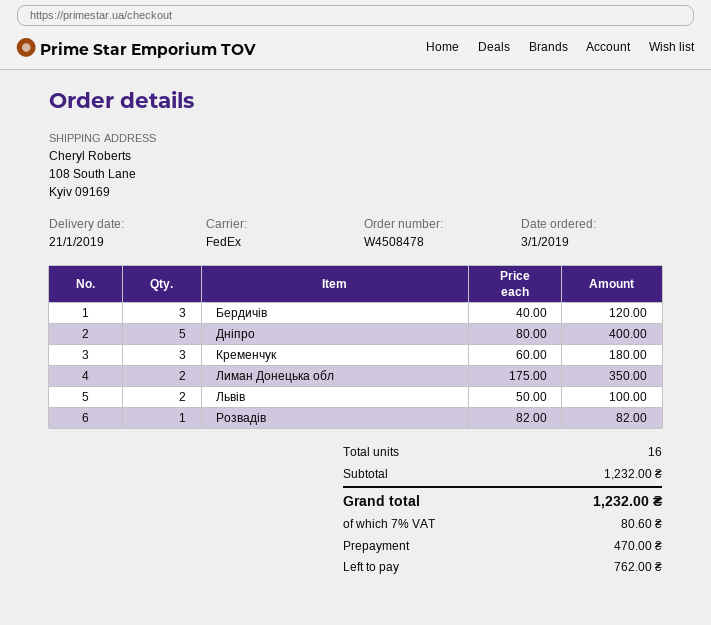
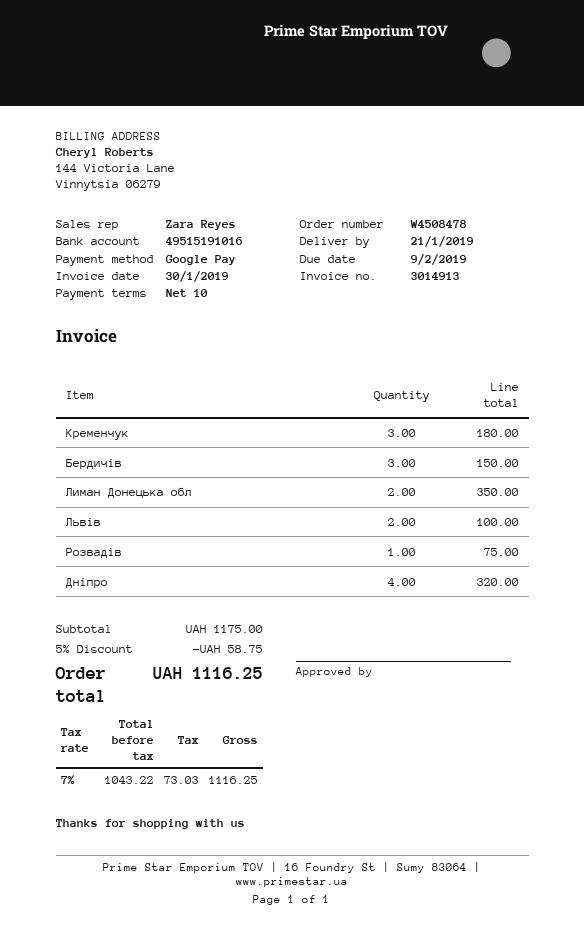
Бердичів: 3 for 120.00 -> 3 for 150.00
Дніпро: 5 for 400.00 -> 4 for 320.00
Розвадів: 1 for 82.00 -> 1 for 75.00
subtotal: 1232.00 -> 1175.00
discount: none -> 5% = 58.75
tax: 7% = 80.60 -> 7% = 73.03
total: 1232.00 -> 1116.25

